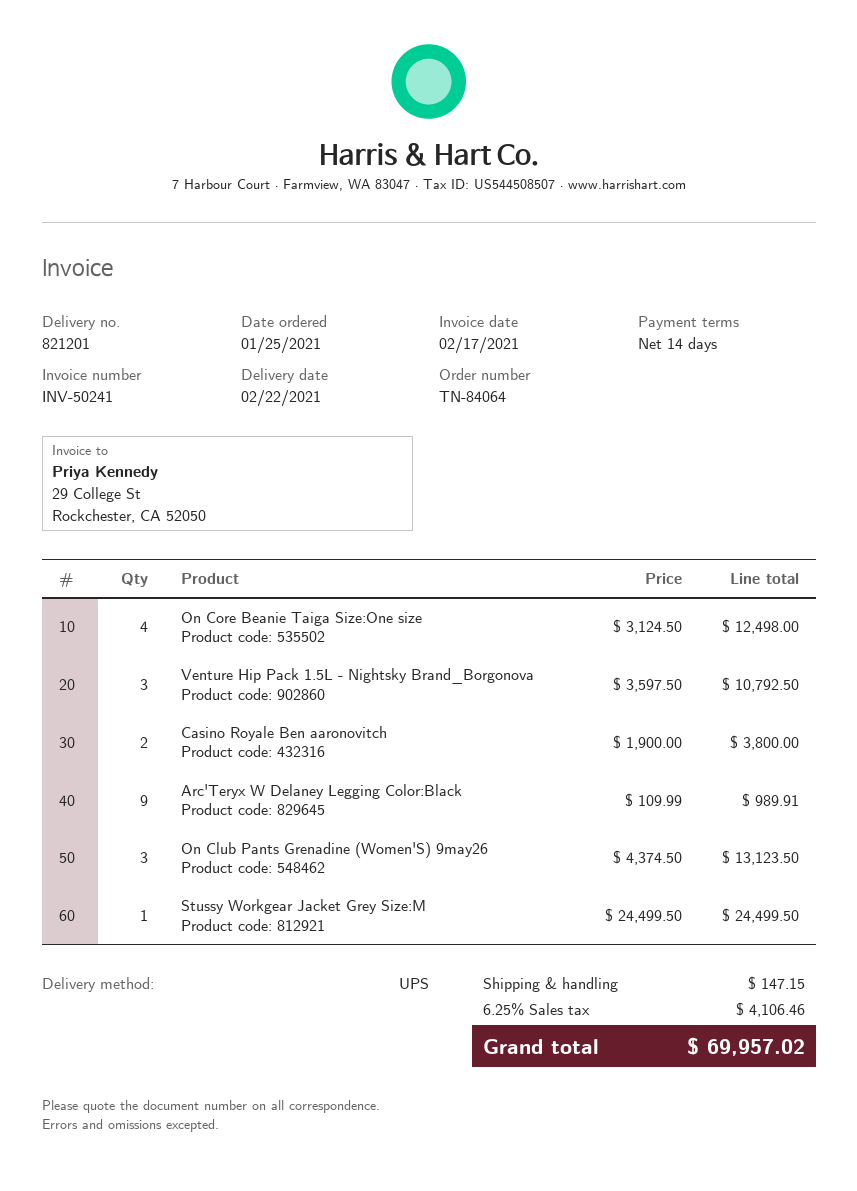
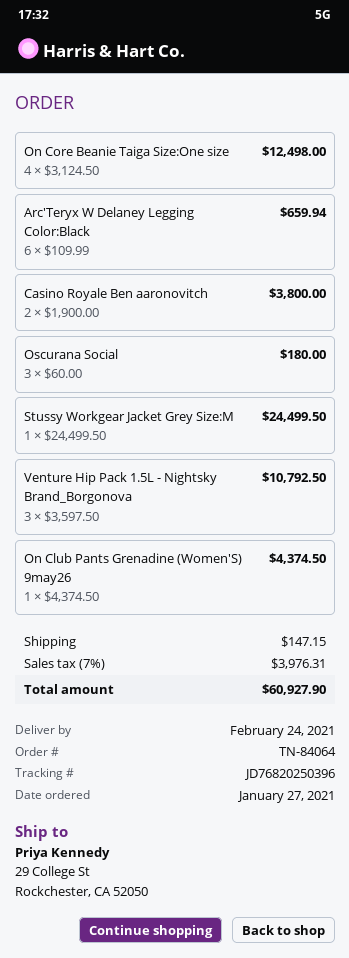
order date: 2021-01-25 -> 2021-01-27
delivery date: 2021-02-22 -> 2021-02-24
Arc'Teryx W Delaney Legging Color:Black: 9 x 109.99 = 989.91 -> 6 x 109.99 = 659.94
On Club Pants Grenadine (Women'S) 9may26: 3 x 4374.50 = 13123.50 -> 1 x 4374.50 = 4374.50
Oscurana Social: none -> 3 x 60.00 = 180.00
tax: 6.25% = 4106.46 -> 7% = 3976.31
total: 69957.02 -> 60927.90

